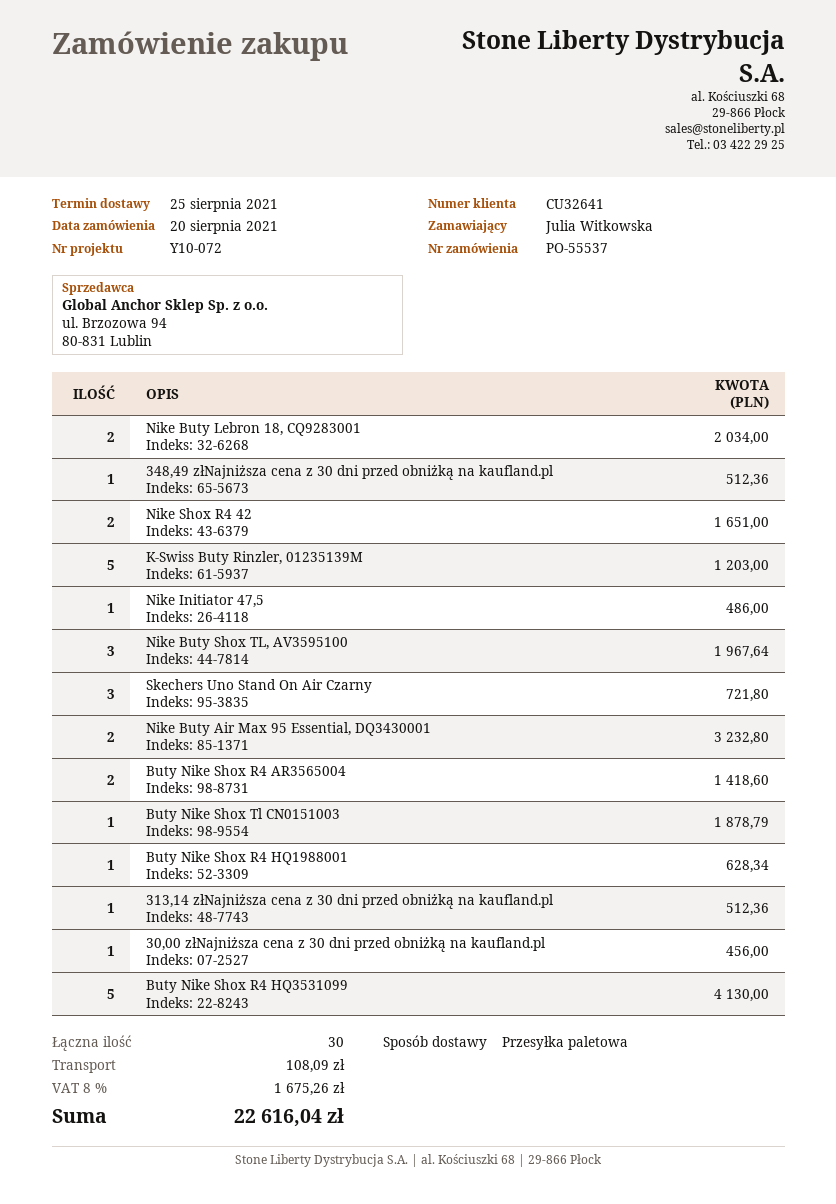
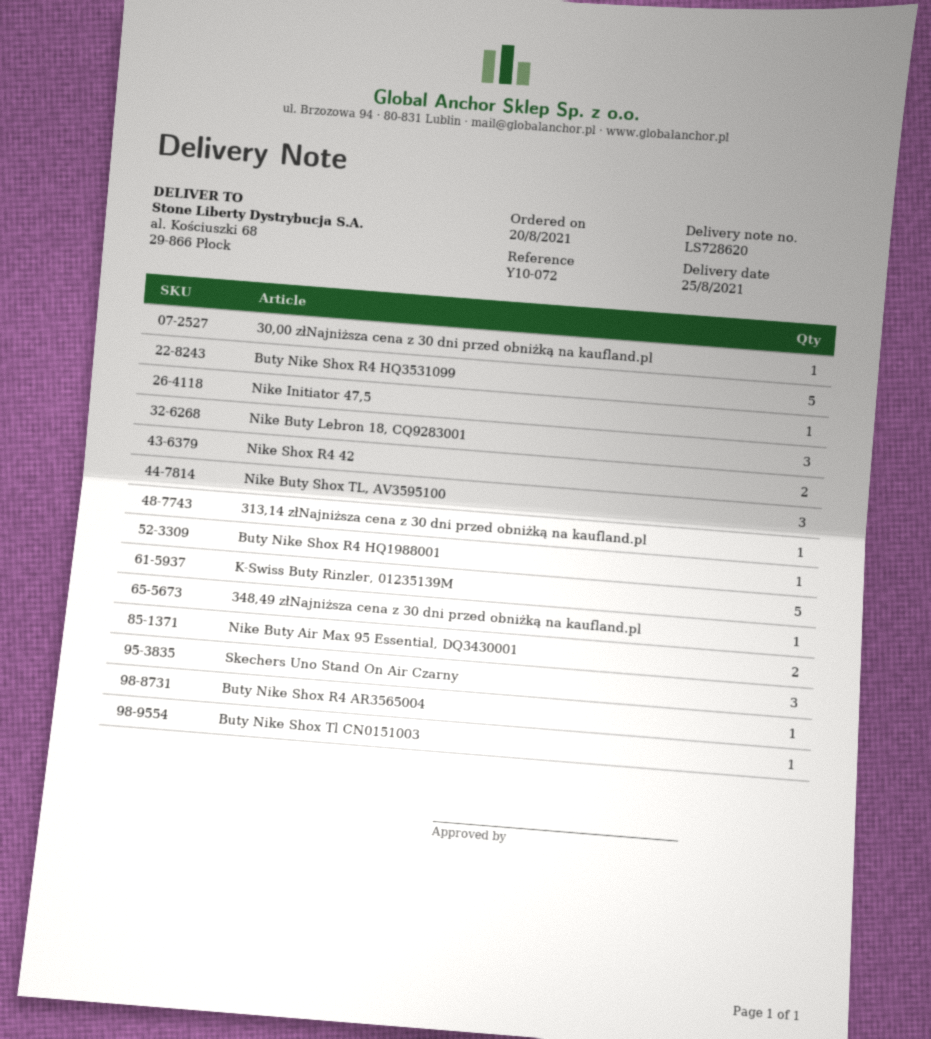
Nike Buty Lebron 18, CQ9283001: 2 -> 3
Buty Nike Shox R4 AR3565004: 2 -> 1

